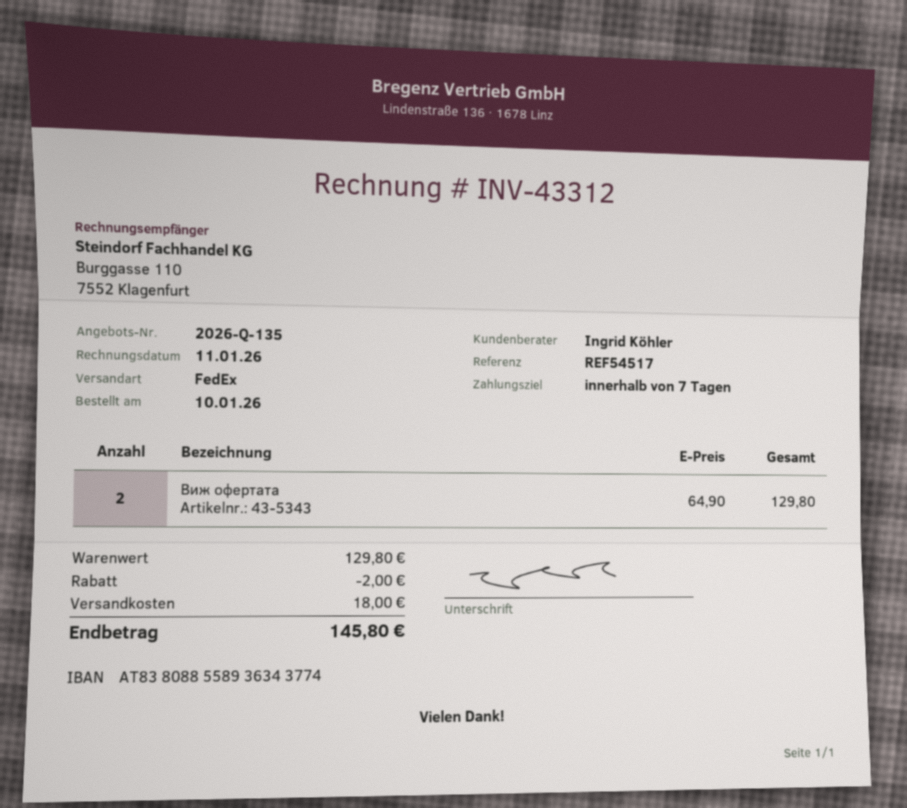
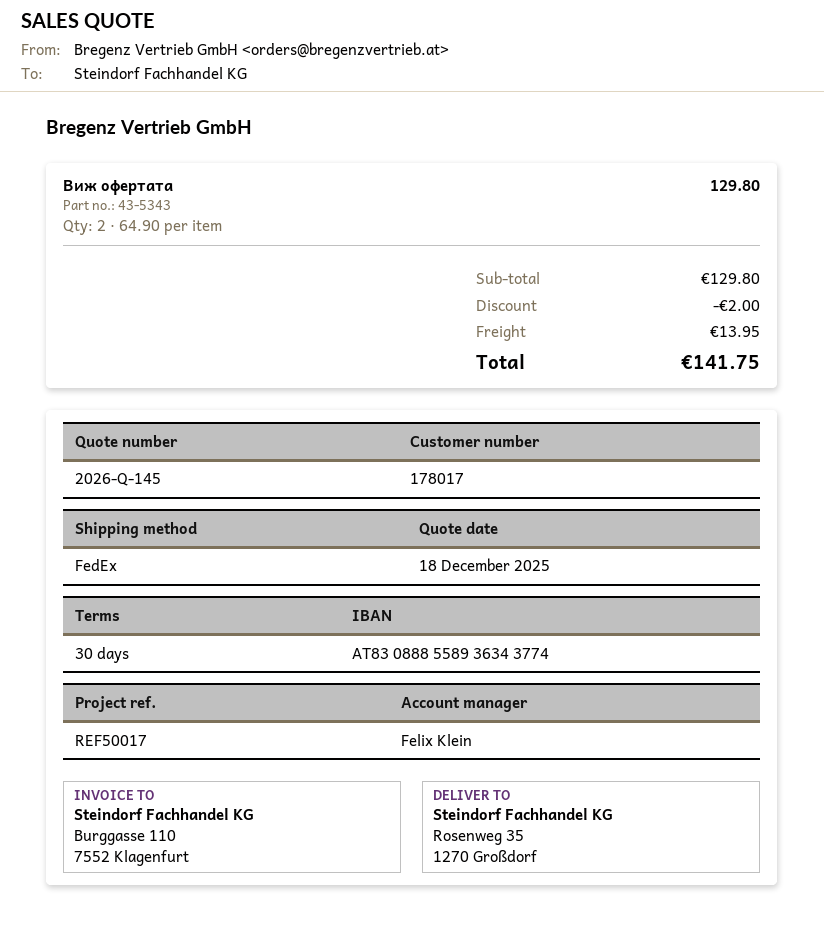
quote number: 2026-Q-135 -> 2026-Q-145
payment terms: 7 days -> 30 days
reference: REF54517 -> REF50017
sales rep: Ingrid Köhler -> Felix Klein
bank account: AT838088558936343774 -> AT830888558936343774
shipping: 18.00 -> 13.95
total: 145.80 -> 141.75

